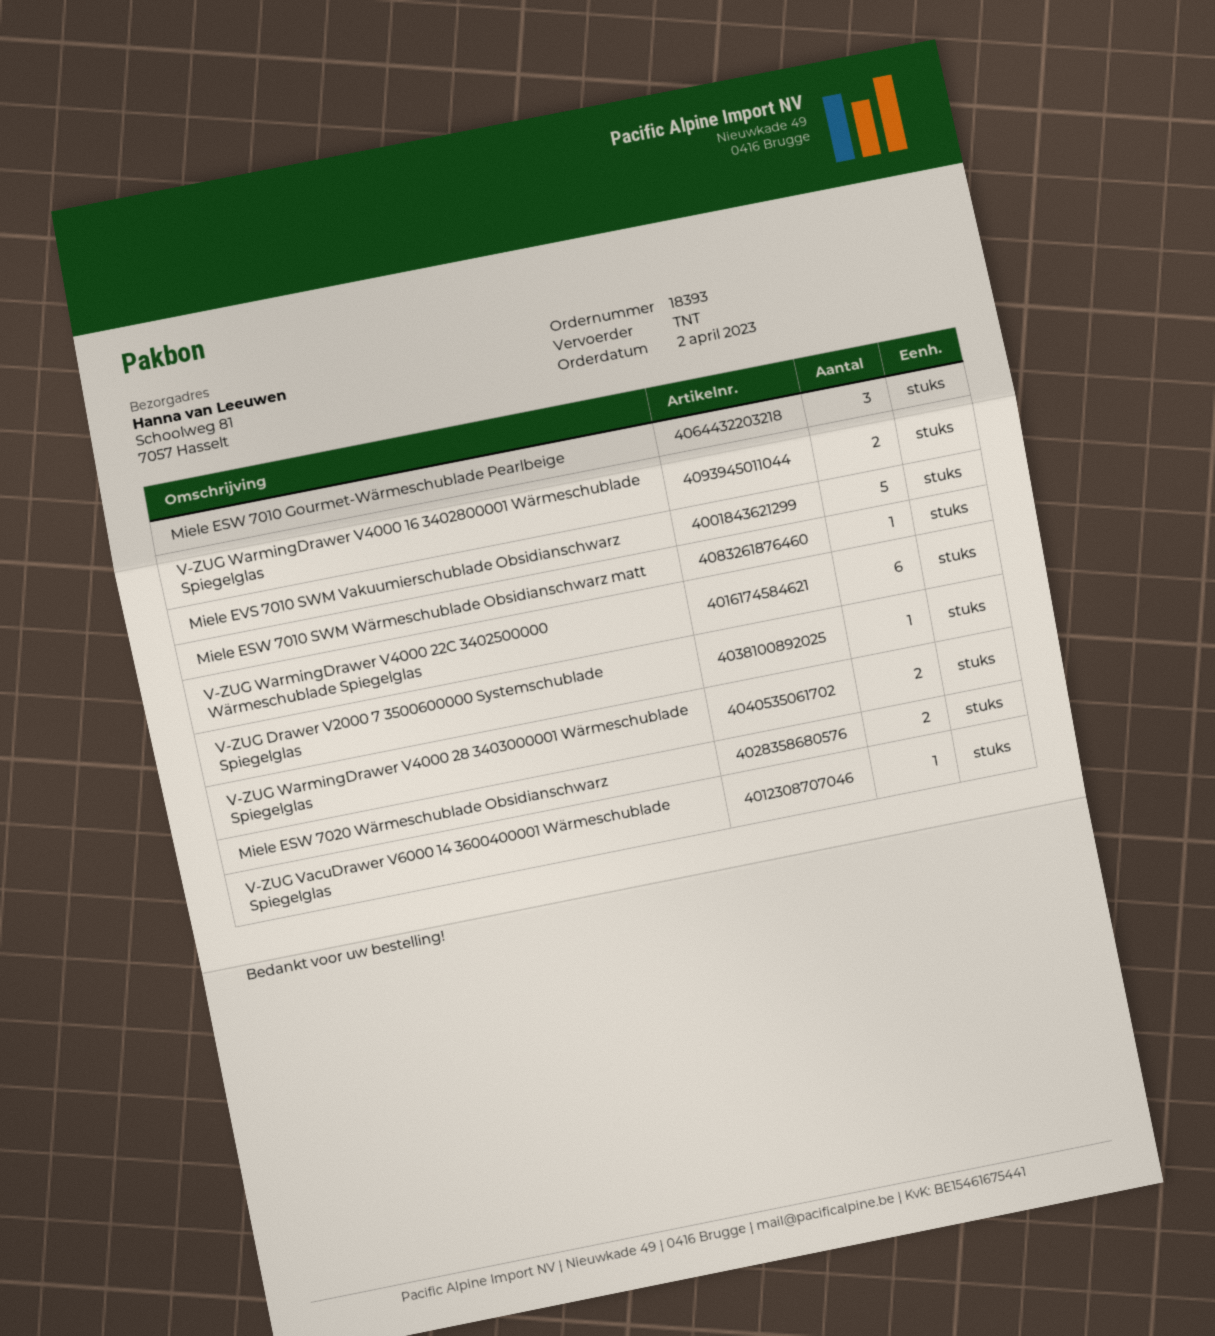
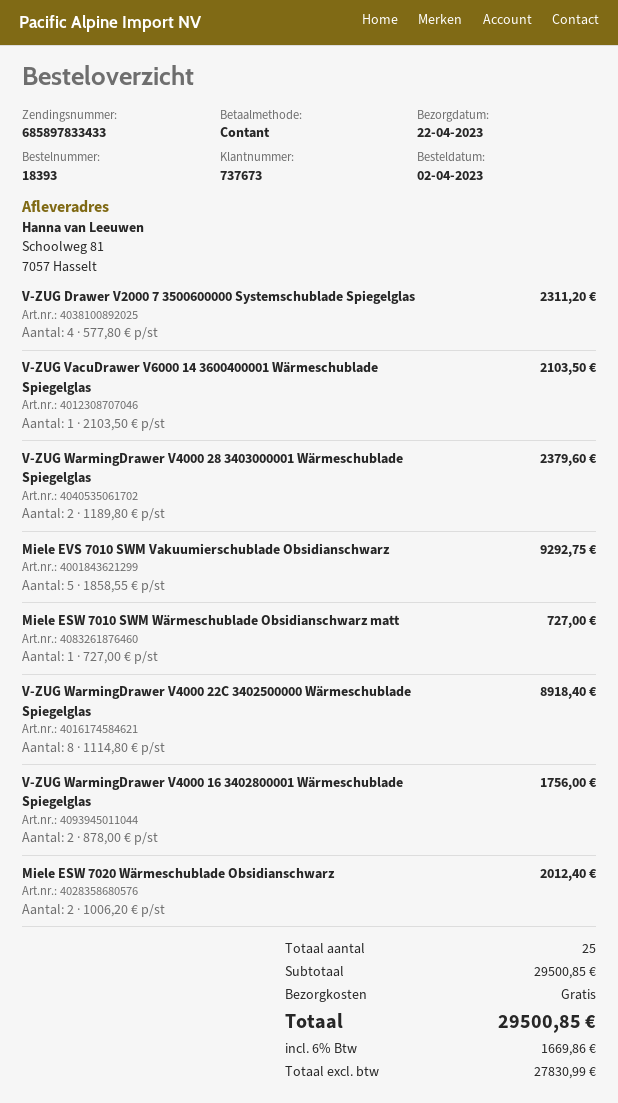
Miele ESW 7010 Gourmet-Wärmeschublade Pearlbeige: 3 -> none
V-ZUG WarmingDrawer V4000 22C 3402500000 Wärmeschublade Spiegelglas: 6 -> 8
V-ZUG Drawer V2000 7 3500600000 Systemschublade Spiegelglas: 1 -> 4

